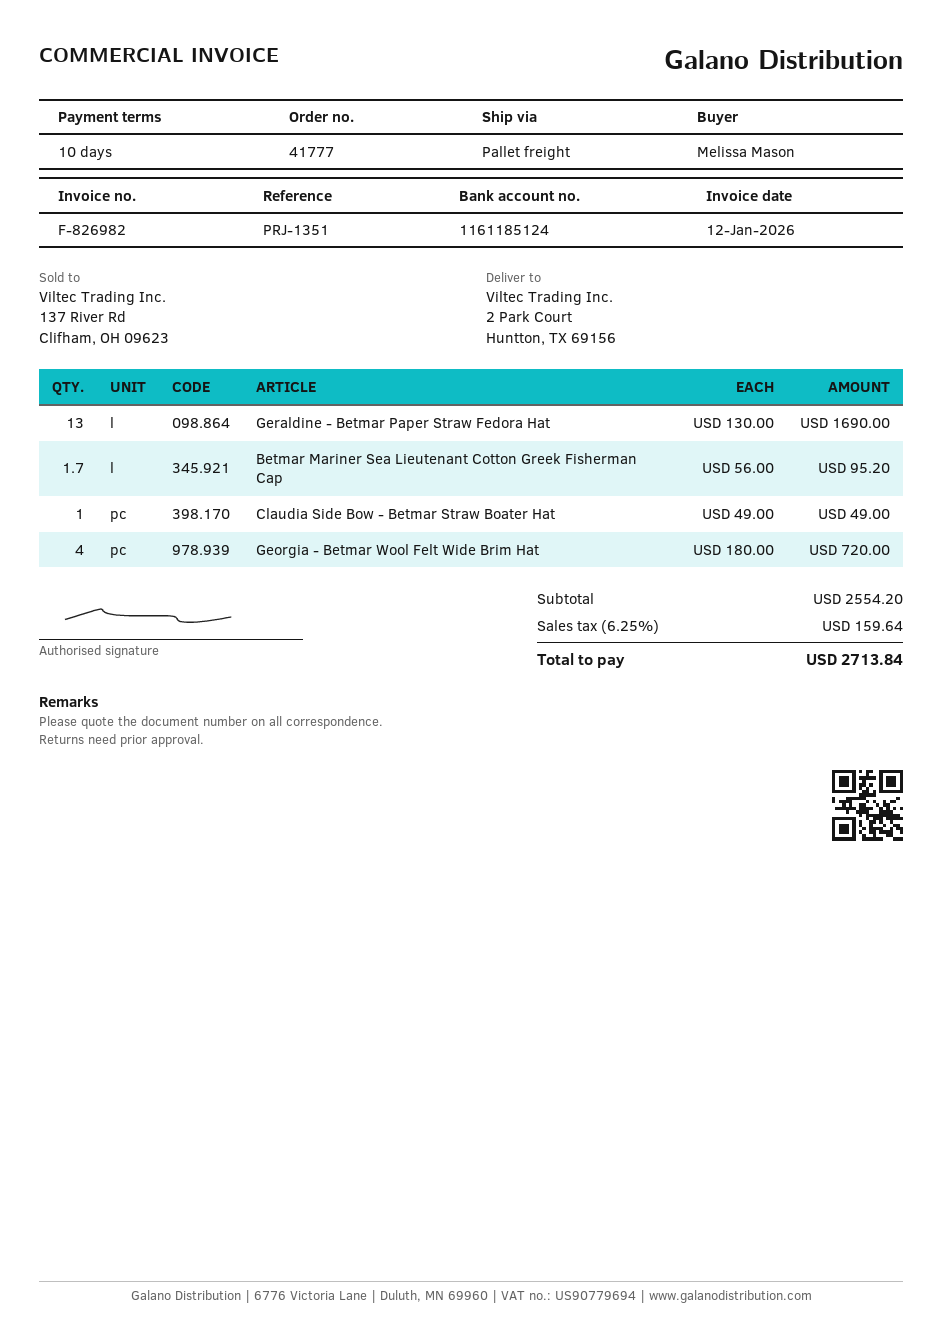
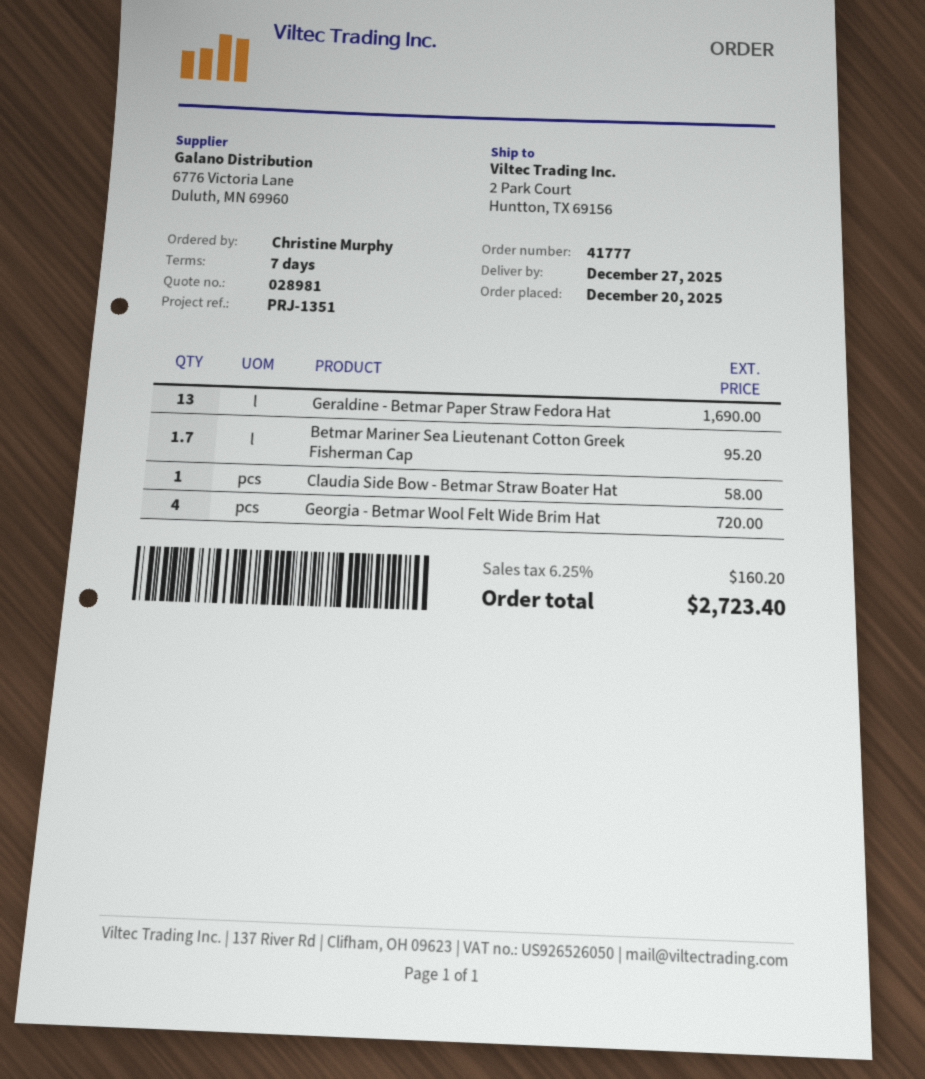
payment terms: 10 days -> 7 days
ordered by: Melissa Mason -> Christine Murphy
Claudia Side Bow - Betmar Straw Boater Hat: 1 for 49.00 -> 1 for 58.00
tax: 6.25% = 159.64 -> 6.25% = 160.20
total: 2713.84 -> 2723.40

